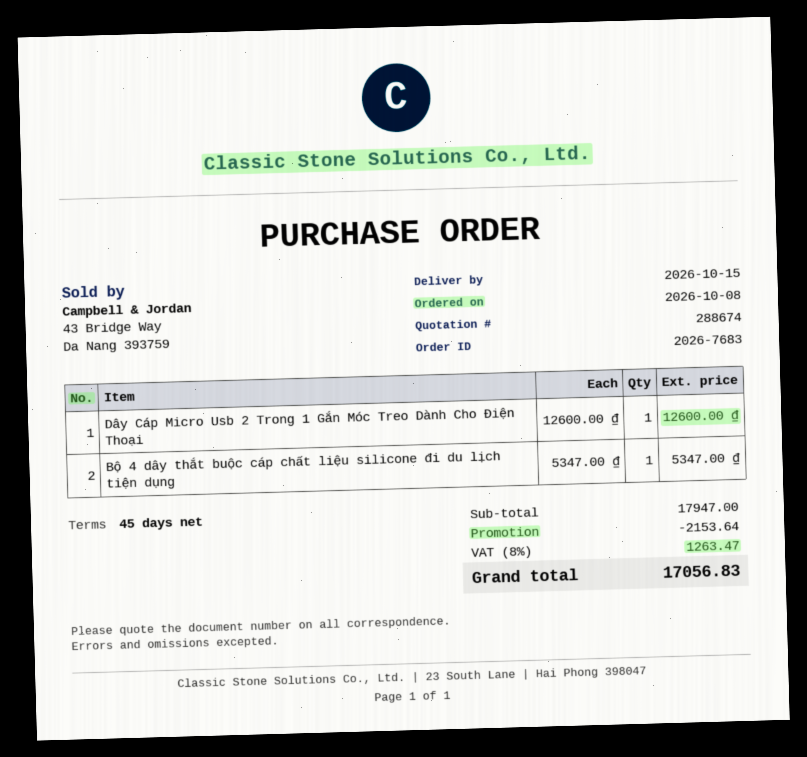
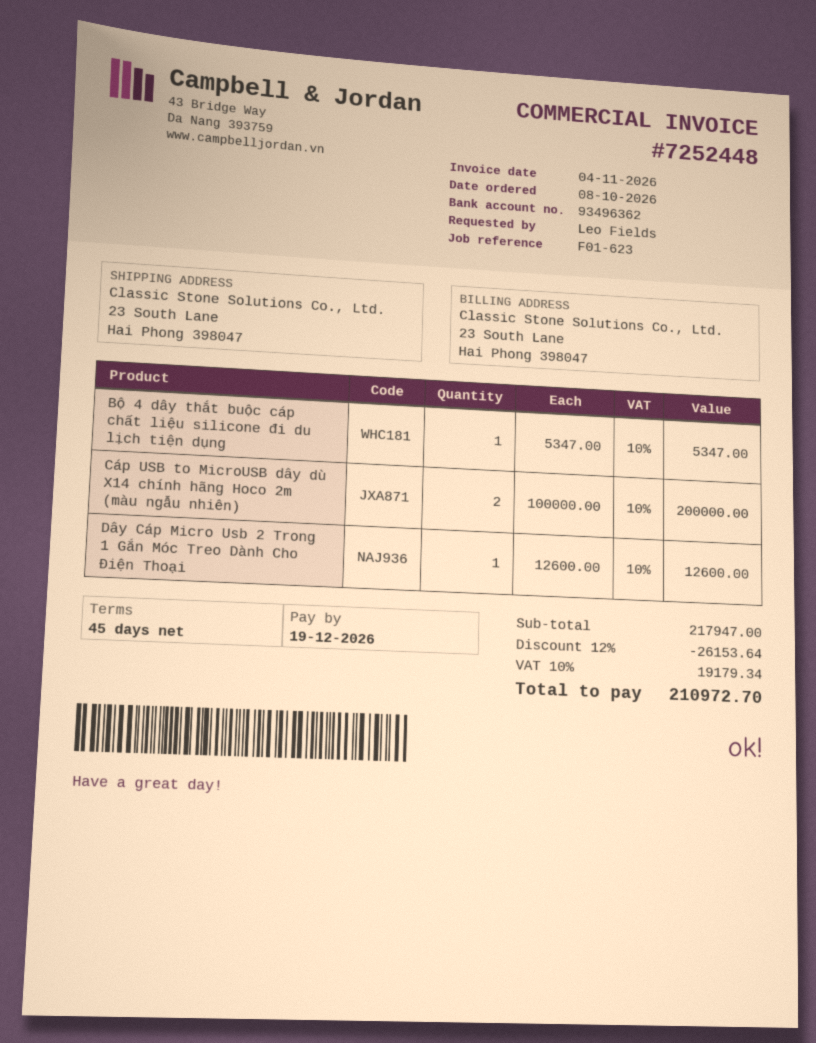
Cáp USB to MicroUSB dây dù X14 chính hãng Hoco 2m (màu ngẫu nhiên): none -> 2 x 100000.00 = 200000.00
subtotal: 17947.00 -> 217947.00
discount: 2153.64 -> 26153.64
tax: 8% = 1263.47 -> 10% = 19179.34
total: 17056.83 -> 210972.70

